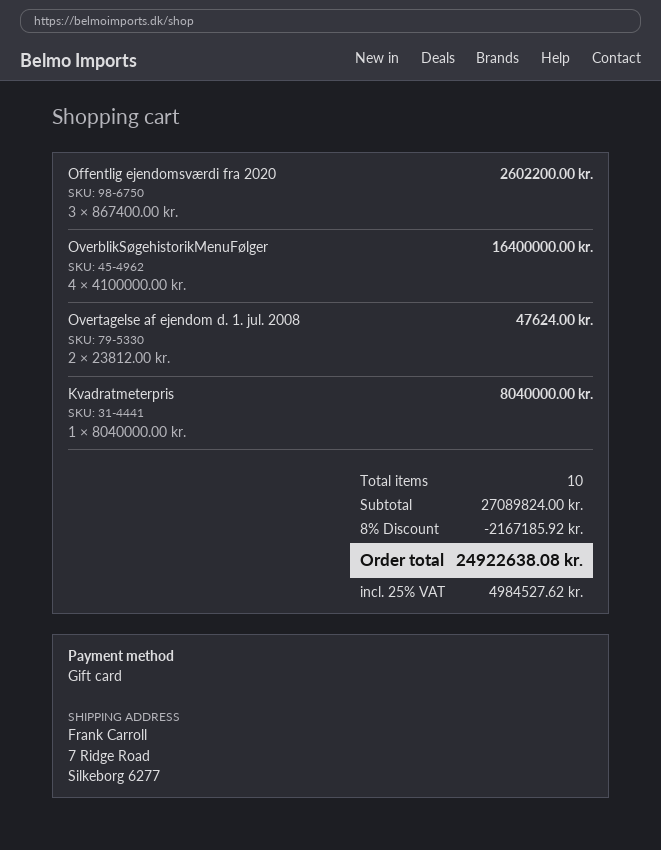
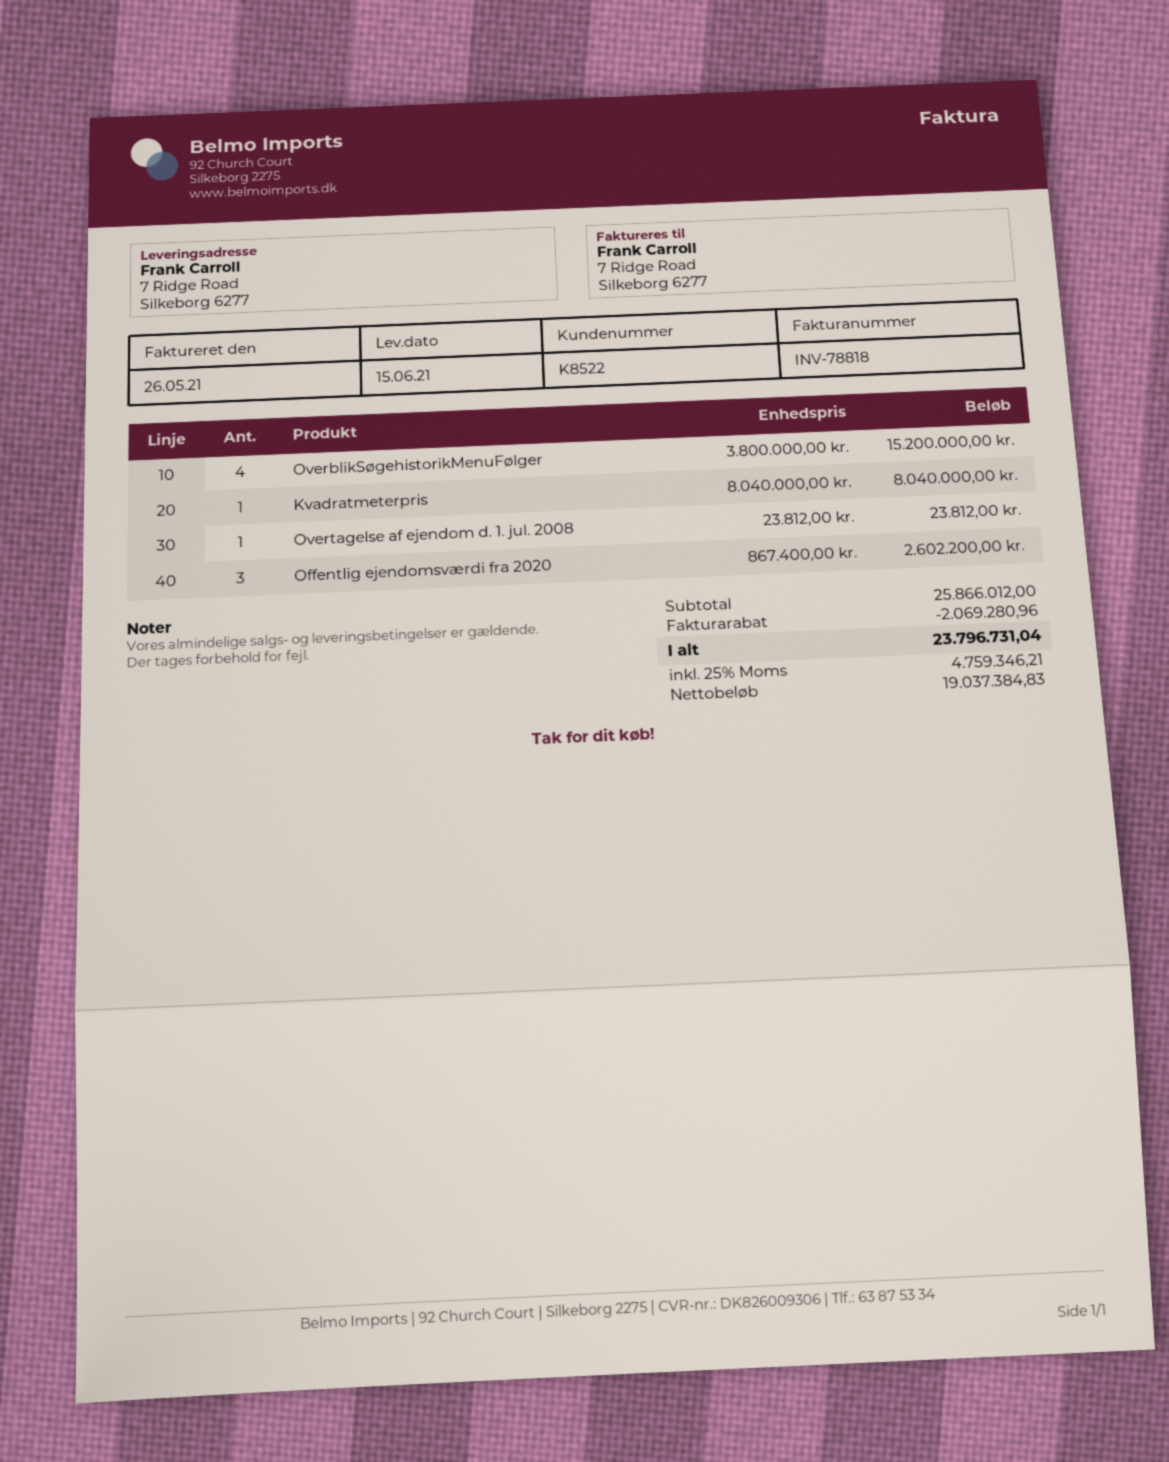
OverblikSøgehistorikMenuFølger: 4 x 4100000.00 = 16400000.00 -> 4 x 3800000.00 = 15200000.00
Overtagelse af ejendom d. 1. jul. 2008: 2 x 23812.00 = 47624.00 -> 1 x 23812.00 = 23812.00
subtotal: 27089824.00 -> 25866012.00
discount: 2167185.92 -> 2069280.96
tax: 25% = 4984527.62 -> 25% = 4759346.21
total: 24922638.08 -> 23796731.04

